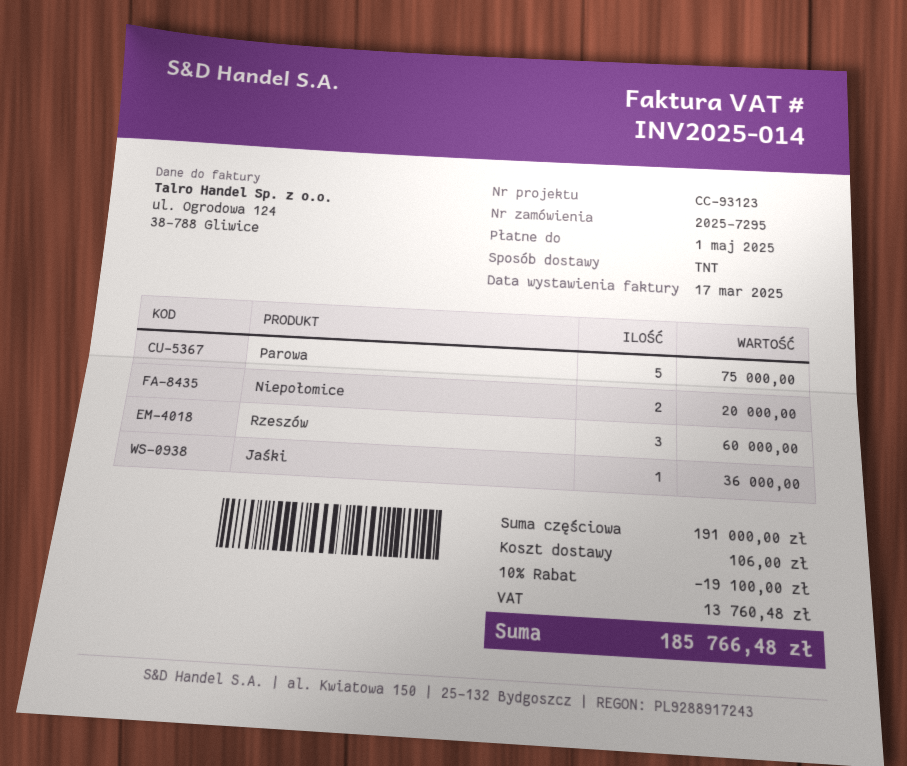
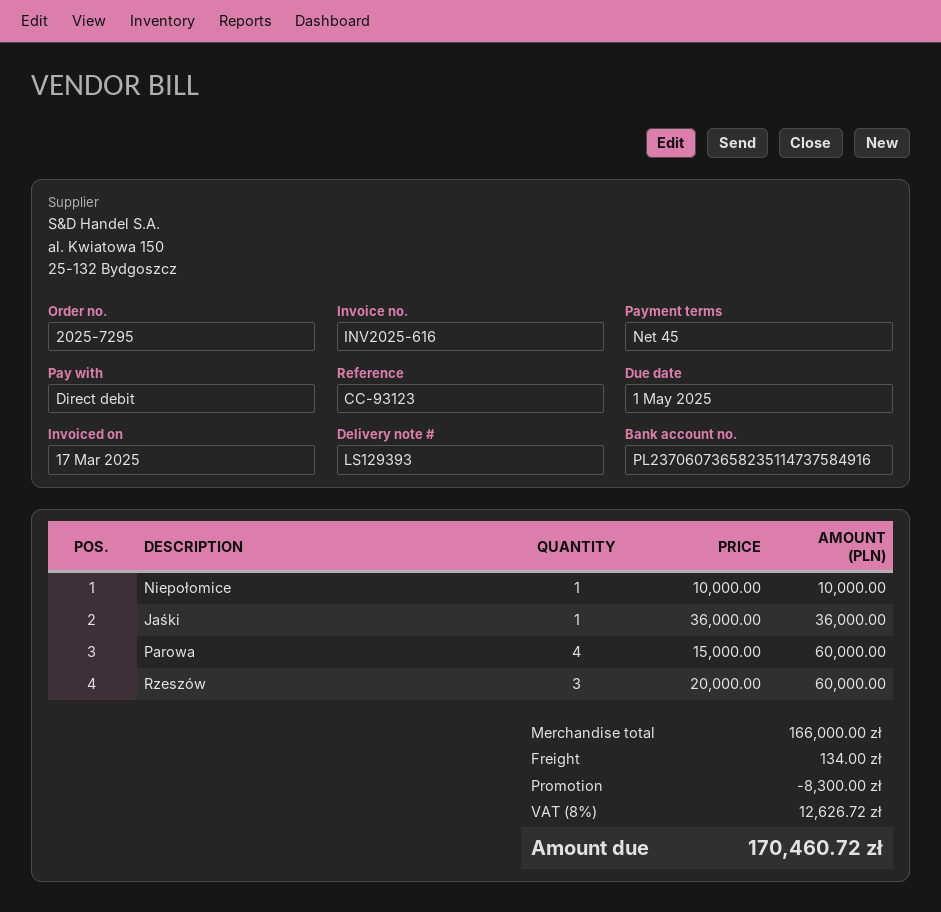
invoice number: INV2025-014 -> INV2025-616
Parowa: 5 for 75000.00 -> 4 for 60000.00
Niepołomice: 2 for 20000.00 -> 1 for 10000.00
subtotal: 191000.00 -> 166000.00
discount: 19100.00 -> 8300.00
shipping: 106.00 -> 134.00
tax: 13760.48 -> 12626.72
total: 185766.48 -> 170460.72

